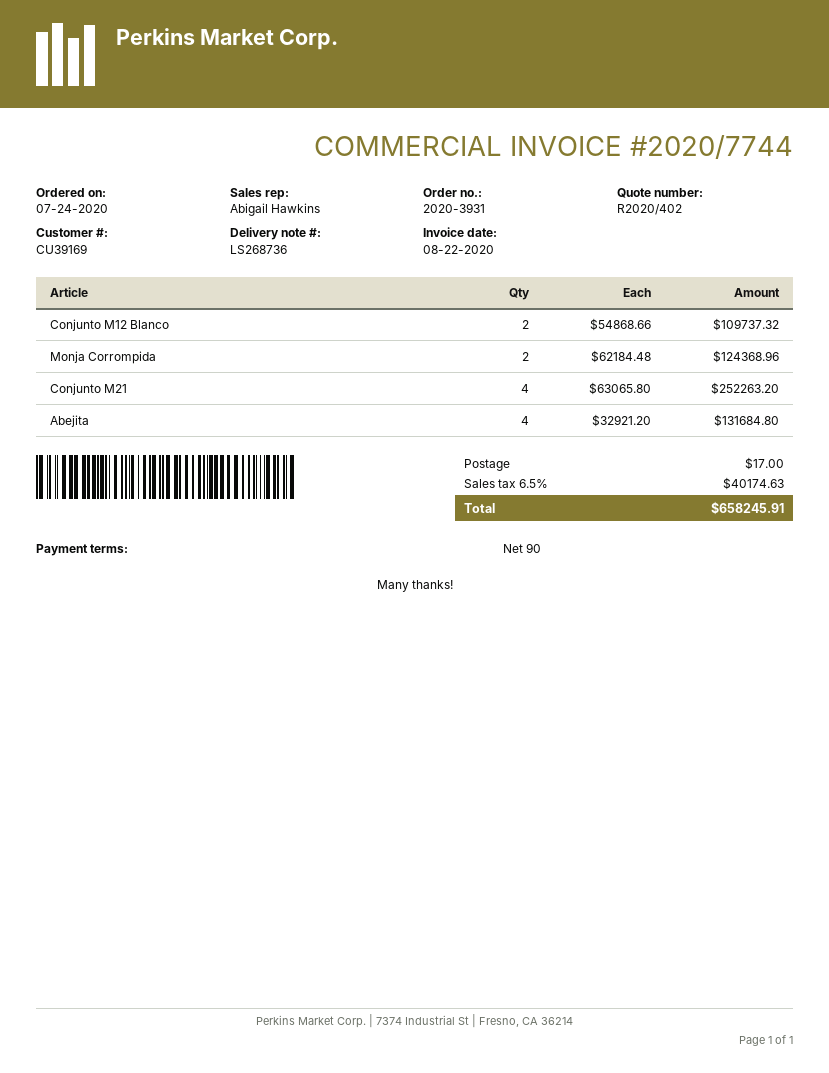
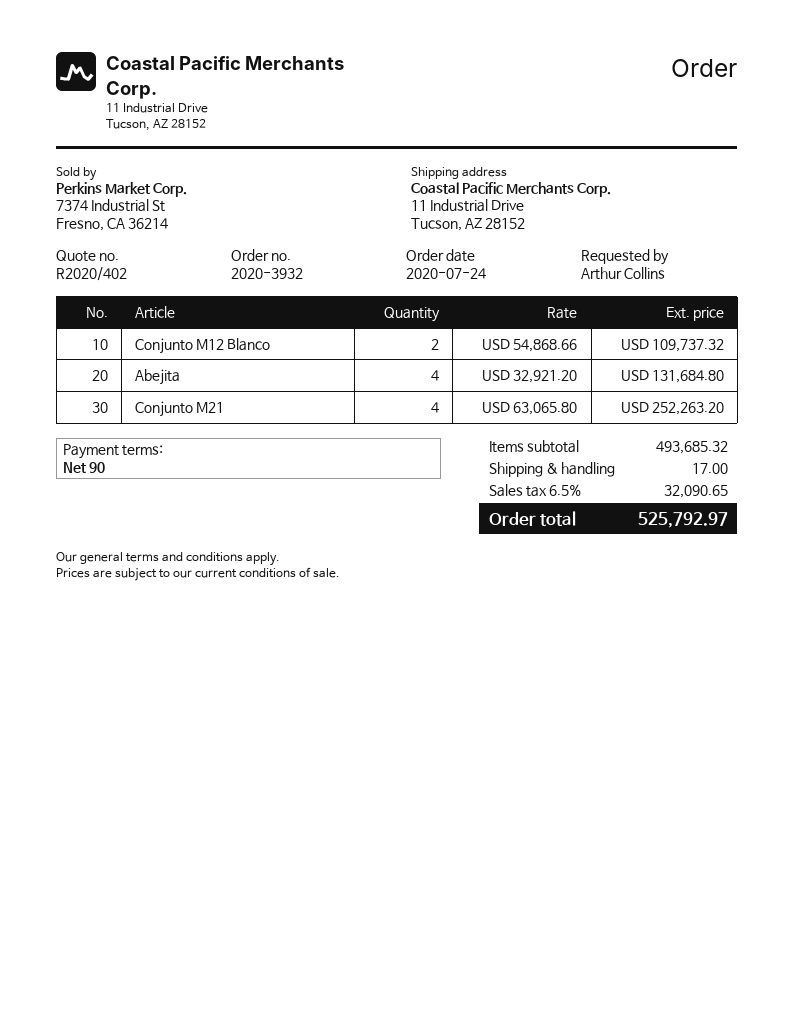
order number: 2020-3931 -> 2020-3932
Monja Corrompida: 2 x 62184.48 = 124368.96 -> none
tax: 6.5% = 40174.63 -> 6.5% = 32090.65
total: 658245.91 -> 525792.97

